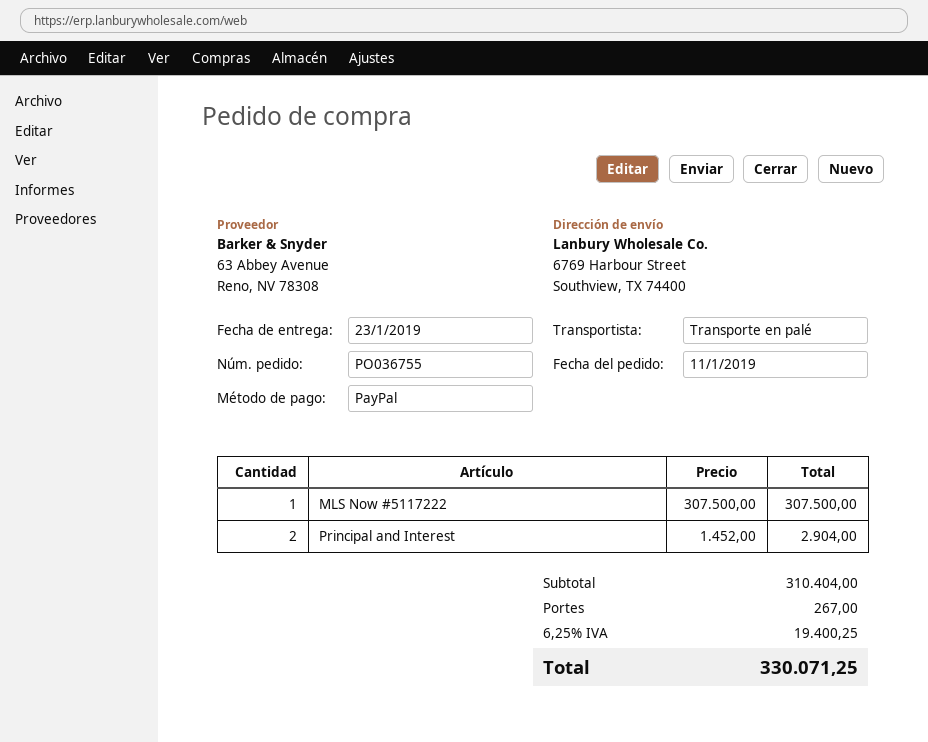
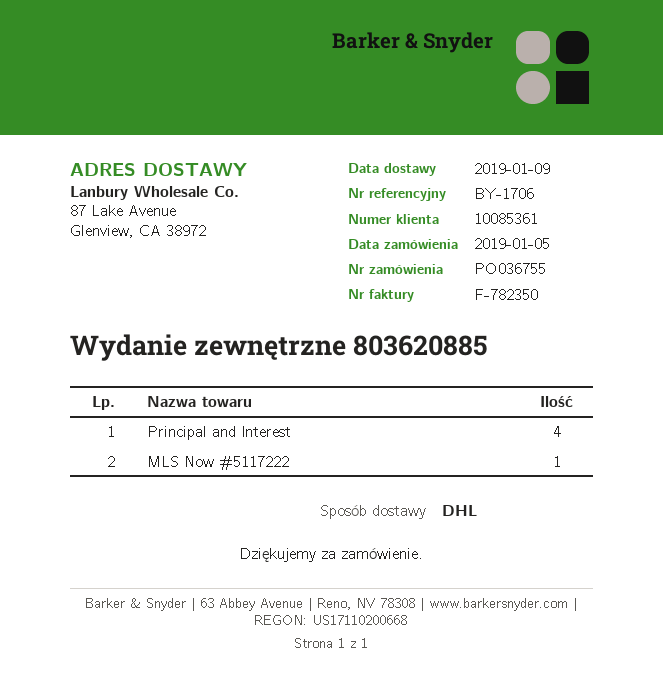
order date: 2019-01-11 -> 2019-01-05
delivery date: 2019-01-23 -> 2019-01-09
shipping method: pallet freight -> DHL
ship to: 6769 Harbour Street, Southview, TX 74400 -> 87 Lake Avenue, Glenview, CA 38972
Principal and Interest: 2 -> 4

